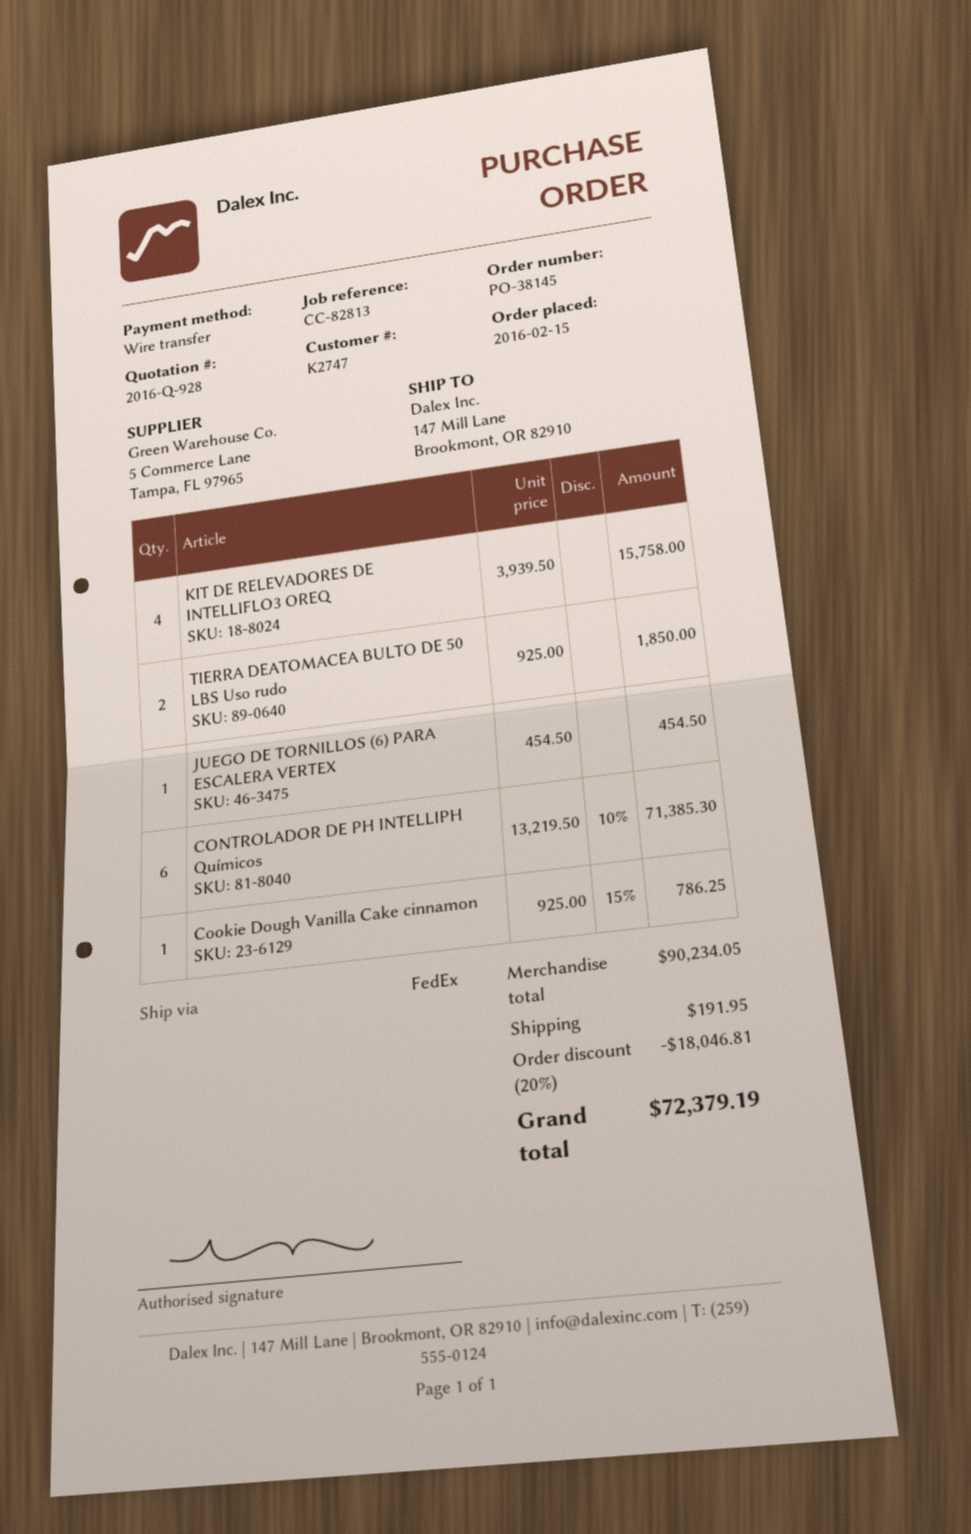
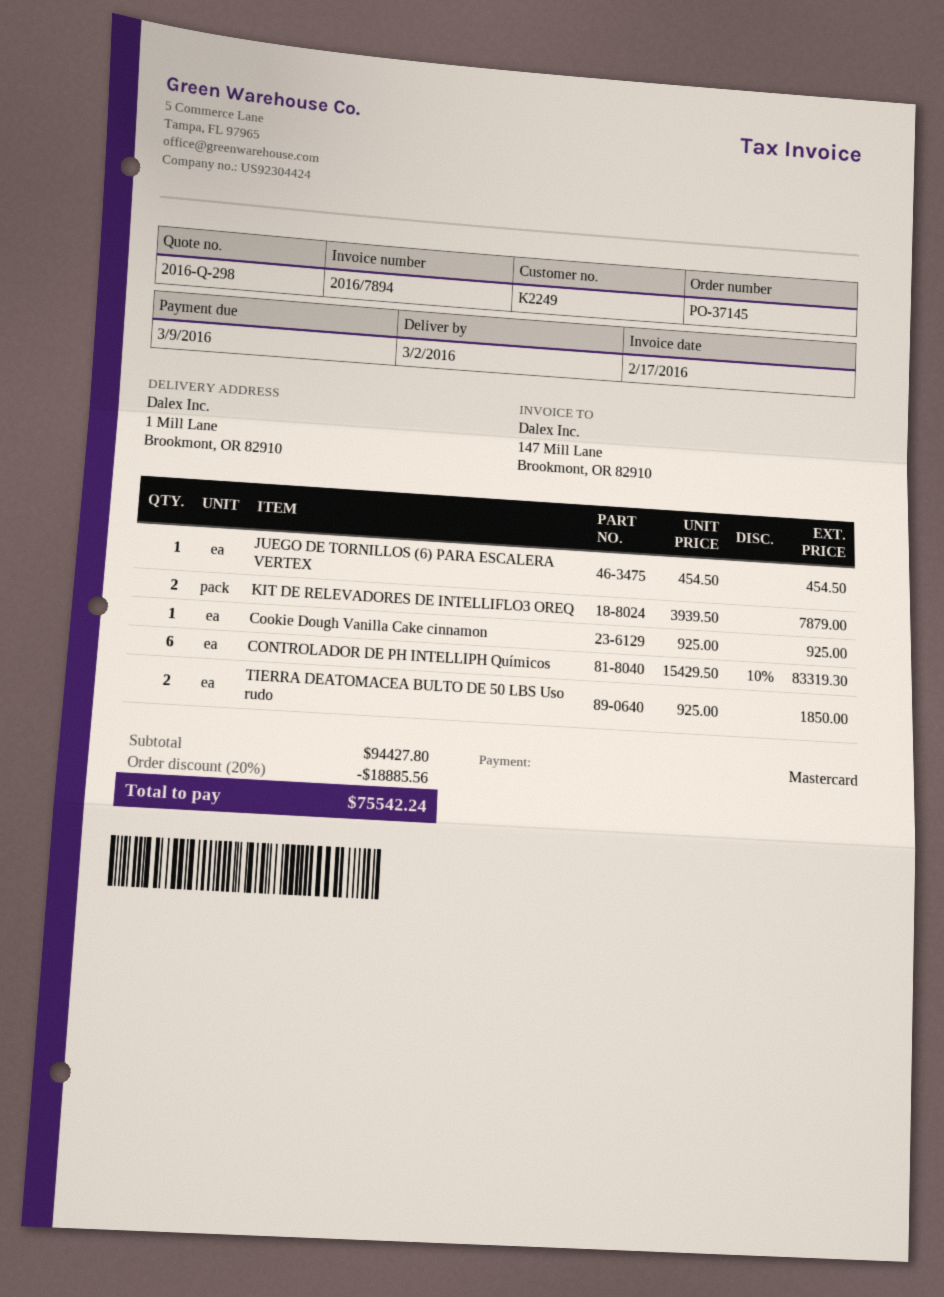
quote number: 2016-Q-928 -> 2016-Q-298
order number: PO-38145 -> PO-37145
customer number: K2747 -> K2249
payment method: bank transfer -> Mastercard
ship to: 147 Mill Lane, Brookmont, OR 82910 -> 1 Mill Lane, Brookmont, OR 82910
KIT DE RELEVADORES DE INTELLIFLO3 OREQ: 4 x 3939.50 = 15758.00 -> 2 x 3939.50 = 7879.00
CONTROLADOR DE PH INTELLIPH Químicos: 6 x 13219.50 - 10% = 71385.30 -> 6 x 15429.50 - 10% = 83319.30
Cookie Dough Vanilla Cake cinnamon: 1 x 925.00 - 15% = 786.25 -> 1 x 925.00 = 925.00
subtotal: 90234.05 -> 94427.80
discount: 20% = 18046.81 -> 20% = 18885.56
shipping: 191.95 -> none
total: 72379.19 -> 75542.24

